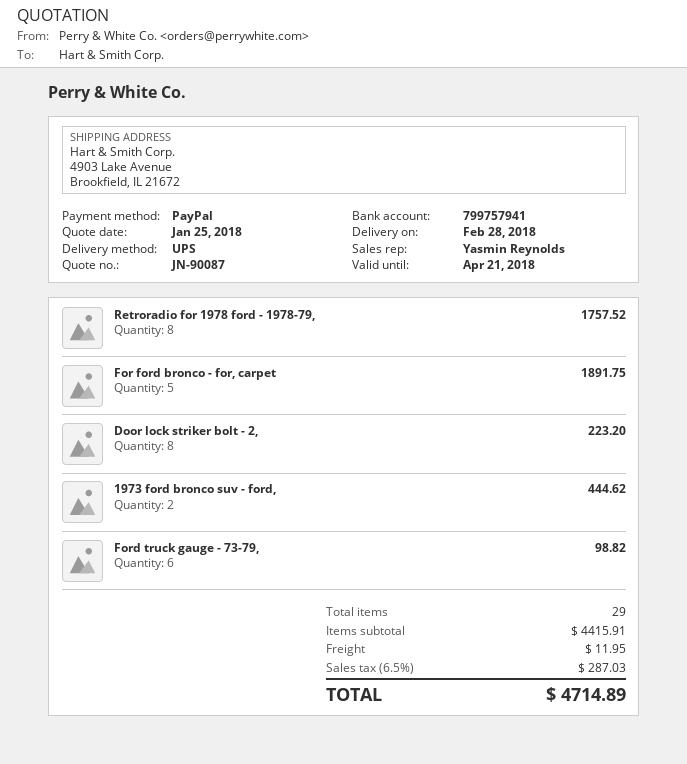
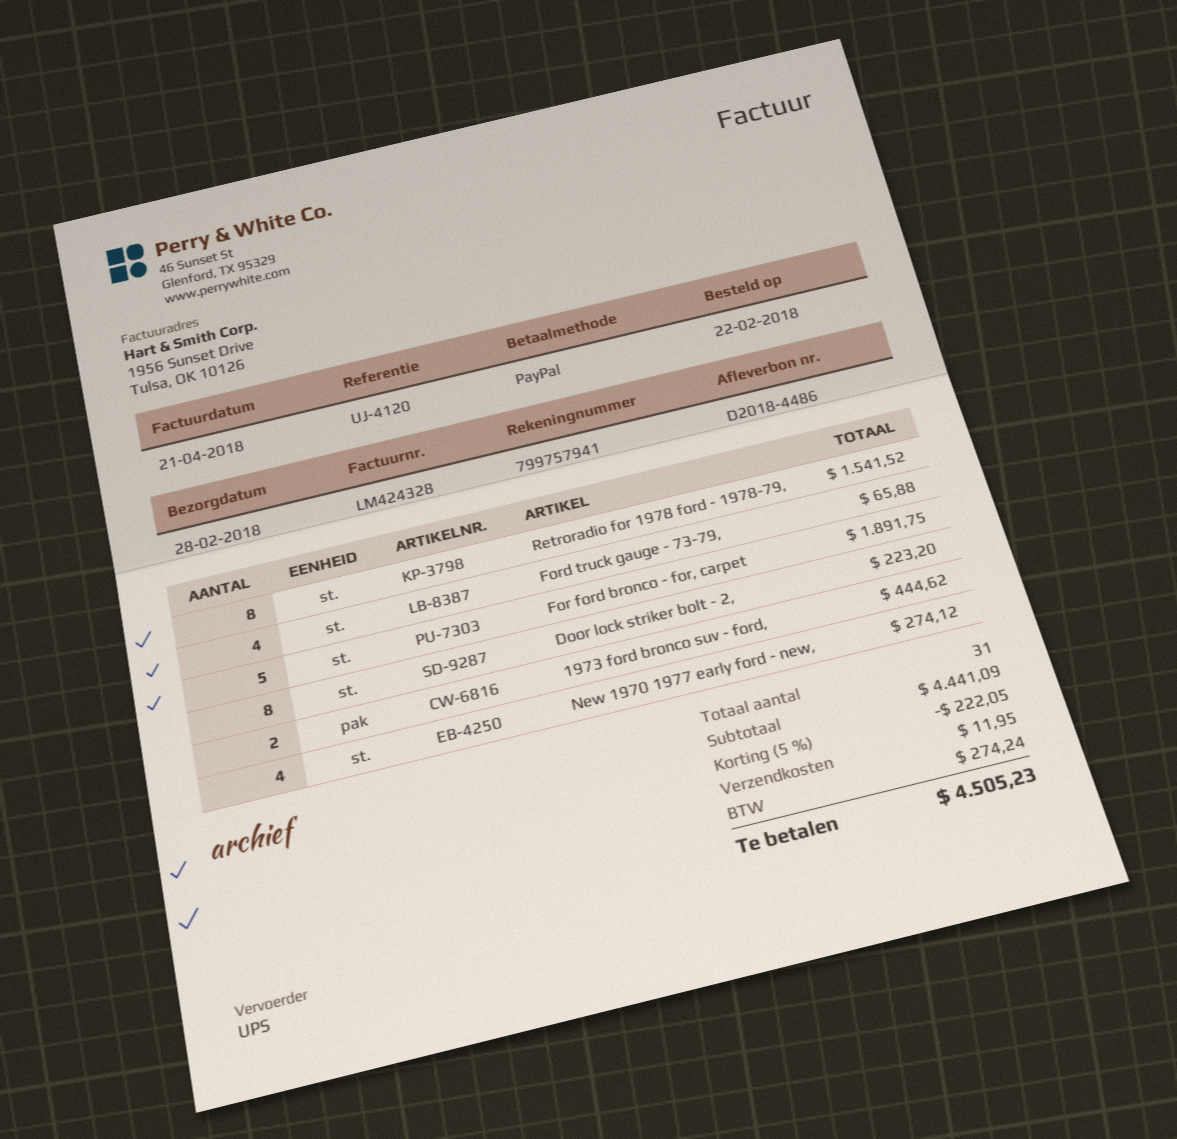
Retroradio for 1978 ford - 1978-79,: 8 for 1757.52 -> 8 for 1541.52
Ford truck gauge - 73-79,: 6 for 98.82 -> 4 for 65.88
New 1970 1977 early ford - new,: none -> 4 for 274.12
total quantity: 29 -> 31
subtotal: 4415.91 -> 4441.09
discount: none -> 5% = 222.05
tax: 287.03 -> 274.24
total: 4714.89 -> 4505.23

